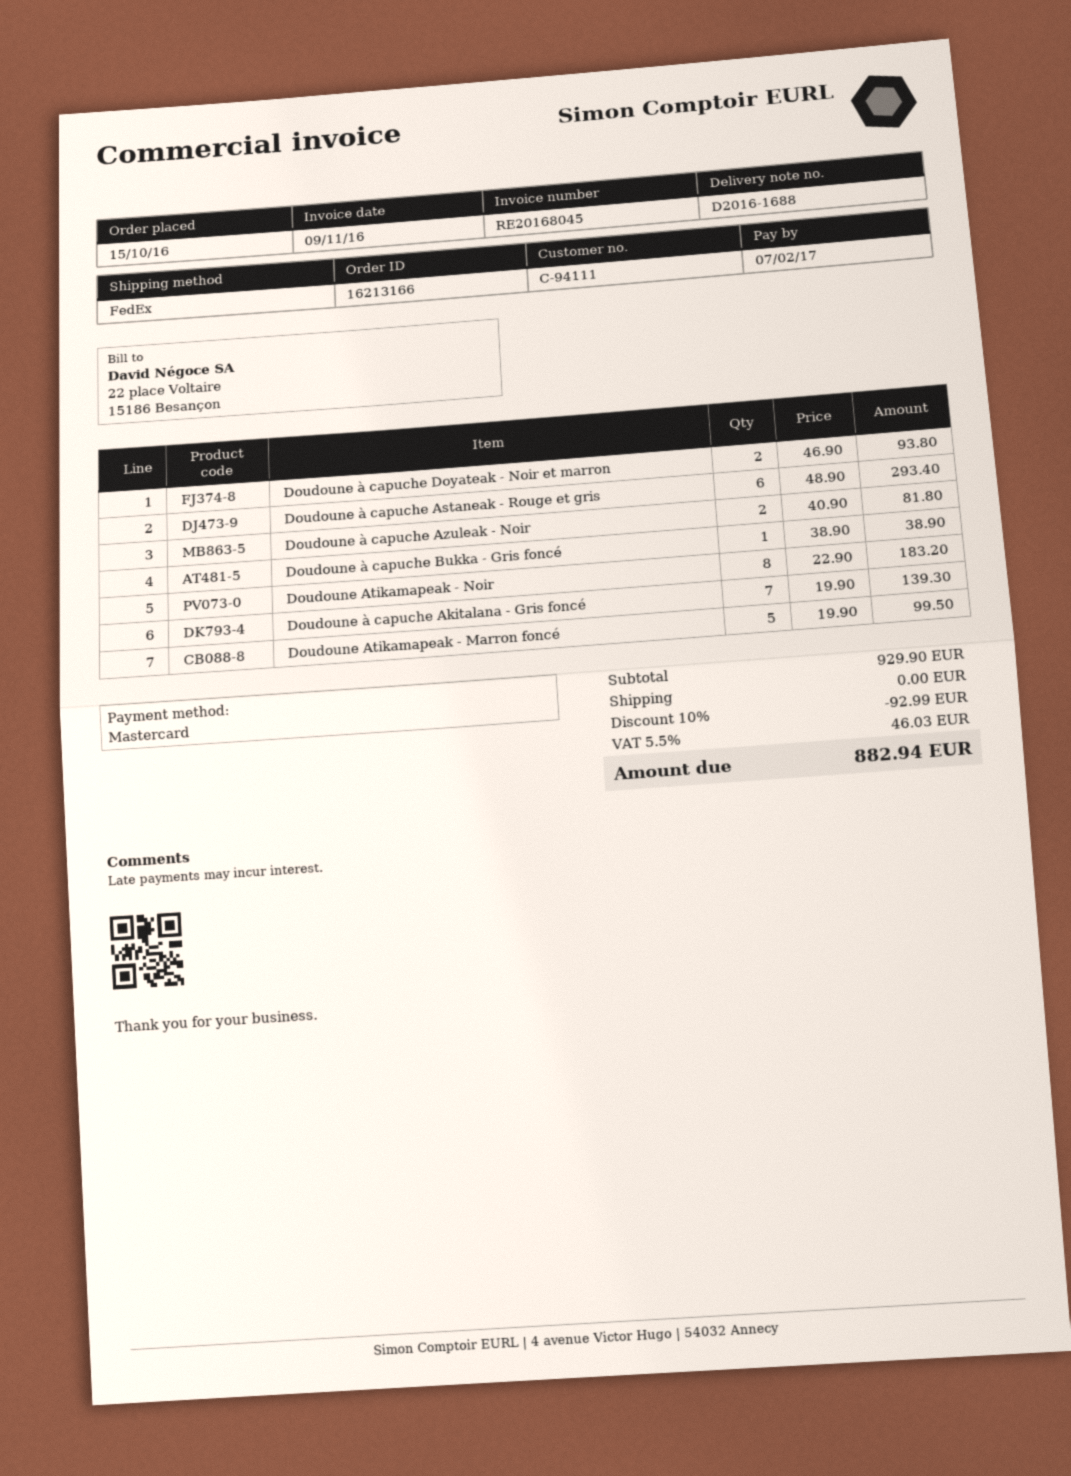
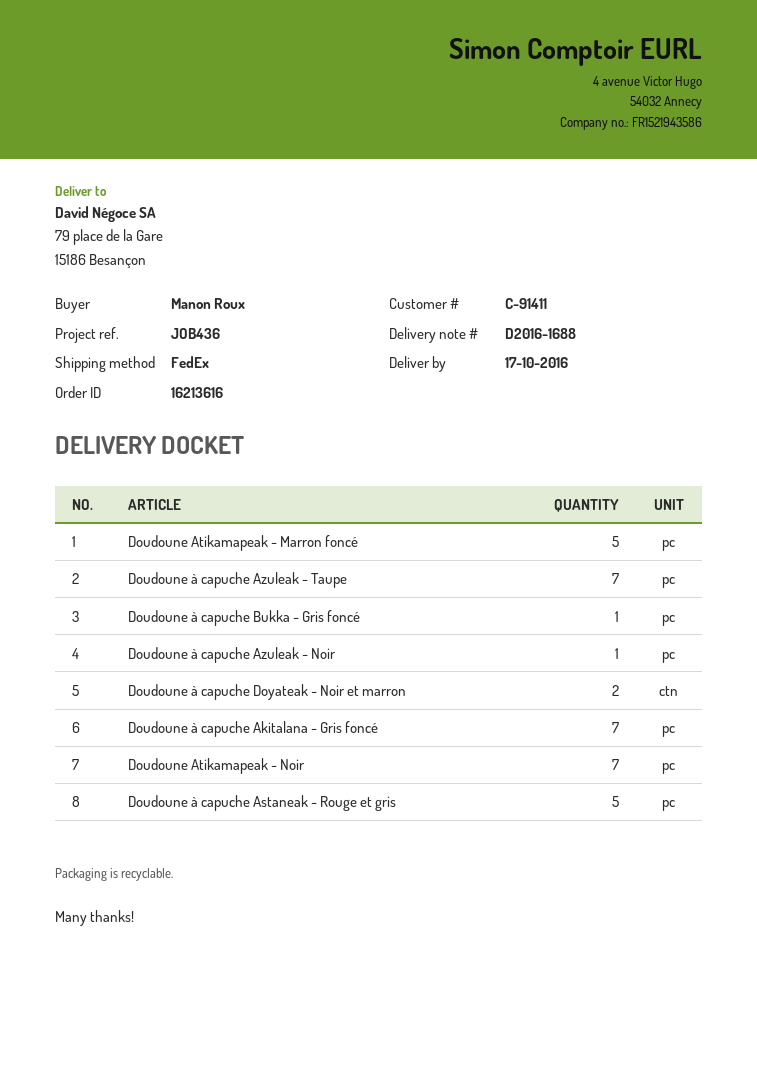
order number: 16213166 -> 16213616
customer number: C-94111 -> C-91411
Doudoune à capuche Astaneak - Rouge et gris: 6 -> 5
Doudoune à capuche Azuleak - Noir: 2 -> 1
Doudoune Atikamapeak - Noir: 8 -> 7
Doudoune à capuche Azuleak - Taupe: none -> 7

